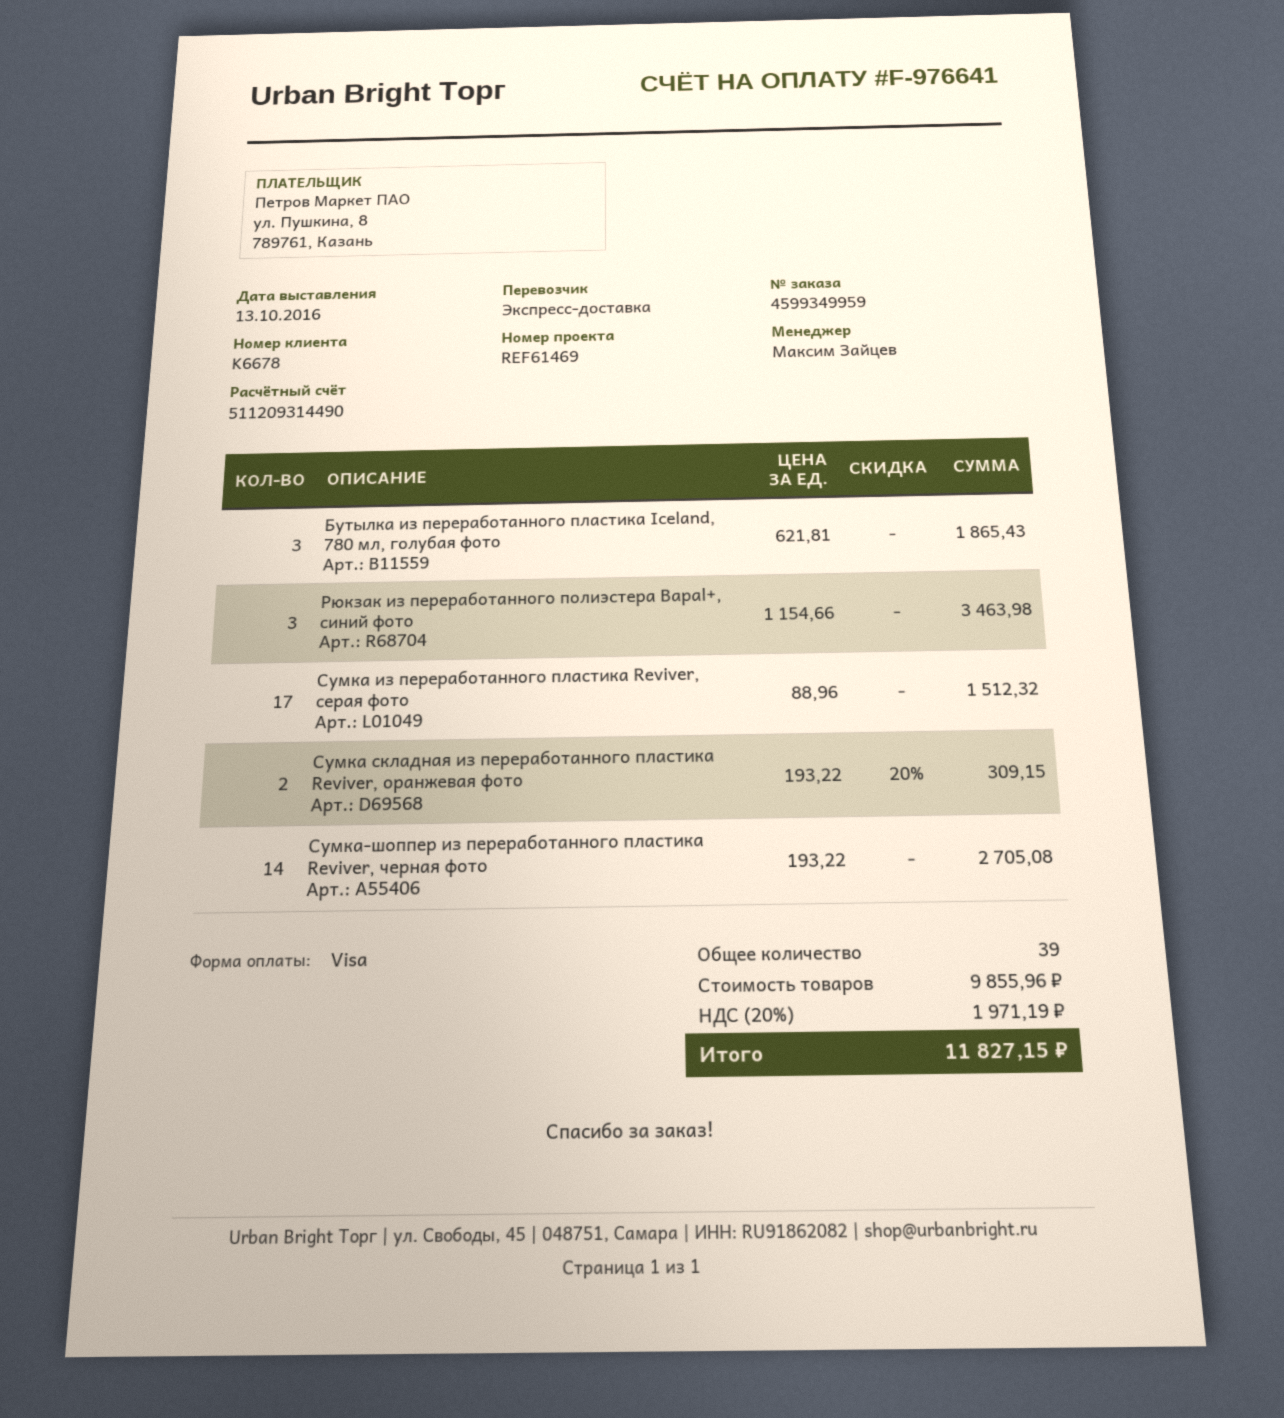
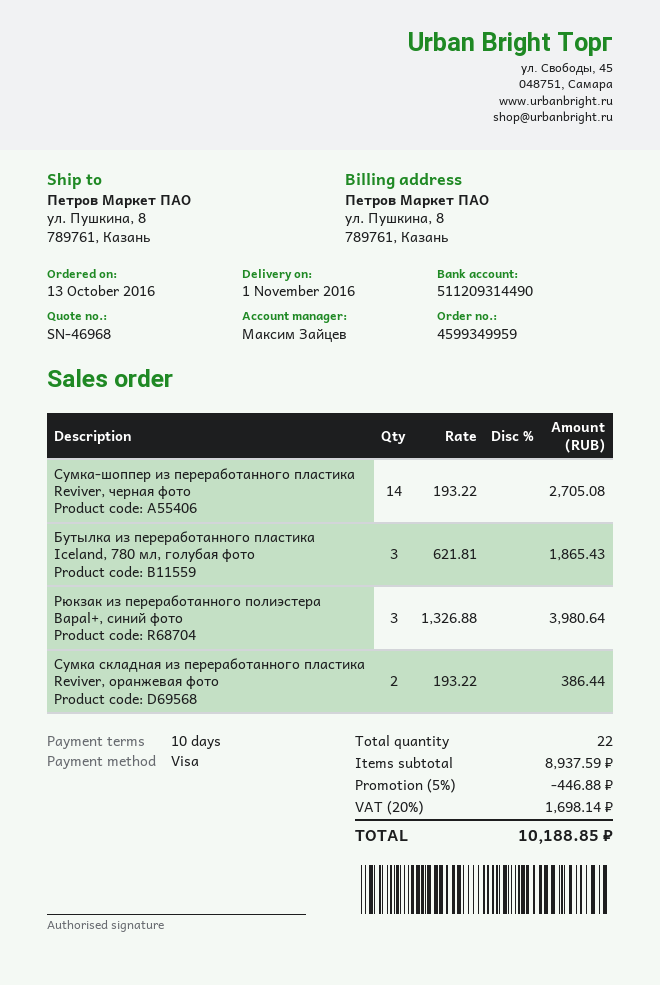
Рюкзак из переработанного полиэстера Bapal+, синий фото: 3 x 1154.66 = 3463.98 -> 3 x 1326.88 = 3980.64
Сумка из переработанного пластика Reviver, серая фото: 17 x 88.96 = 1512.32 -> none
Сумка складная из переработанного пластика Reviver, оранжевая фото: 2 x 193.22 - 20% = 309.15 -> 2 x 193.22 = 386.44
total quantity: 39 -> 22
subtotal: 9855.96 -> 8937.59
discount: none -> 5% = 446.88
tax: 20% = 1971.19 -> 20% = 1698.14
total: 11827.15 -> 10188.85

